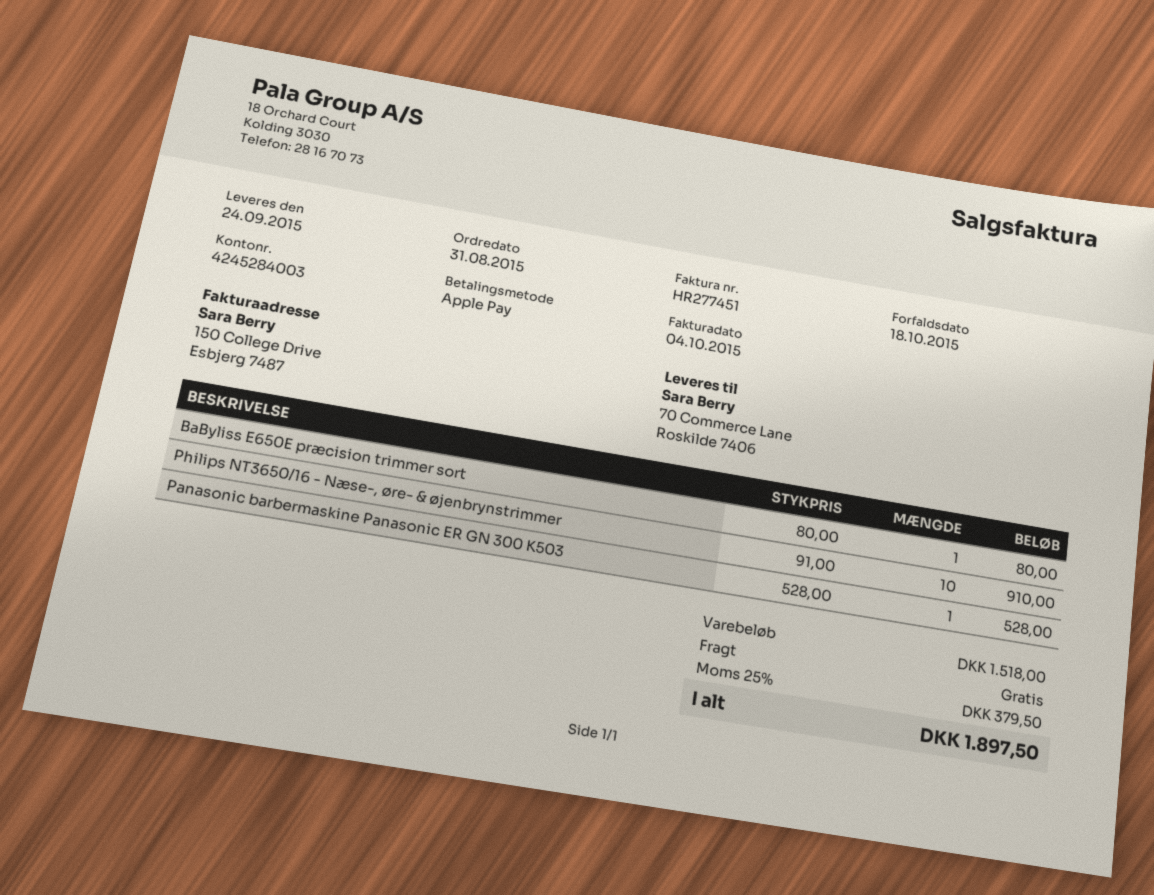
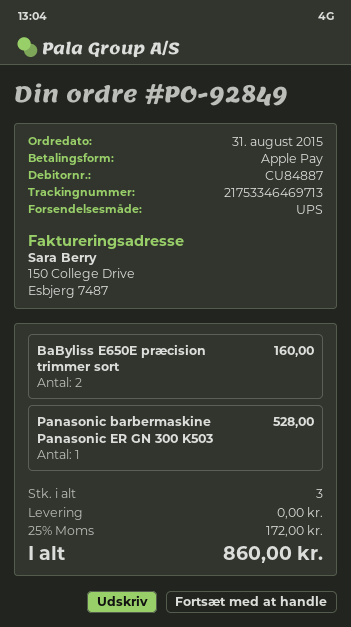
BaByliss E650E præcision trimmer sort: 1 for 80.00 -> 2 for 160.00
Philips NT3650/16 - Næse-, øre- & øjenbrynstrimmer: 10 for 910.00 -> none
tax: 25% = 379.50 -> 25% = 172.00
total: 1897.50 -> 860.00

